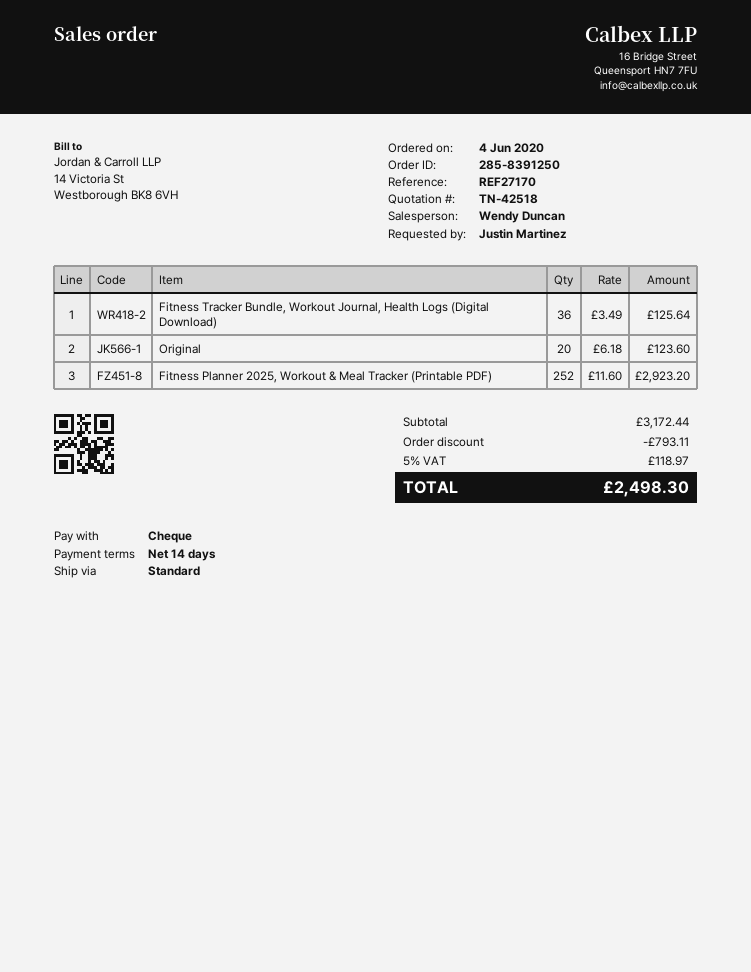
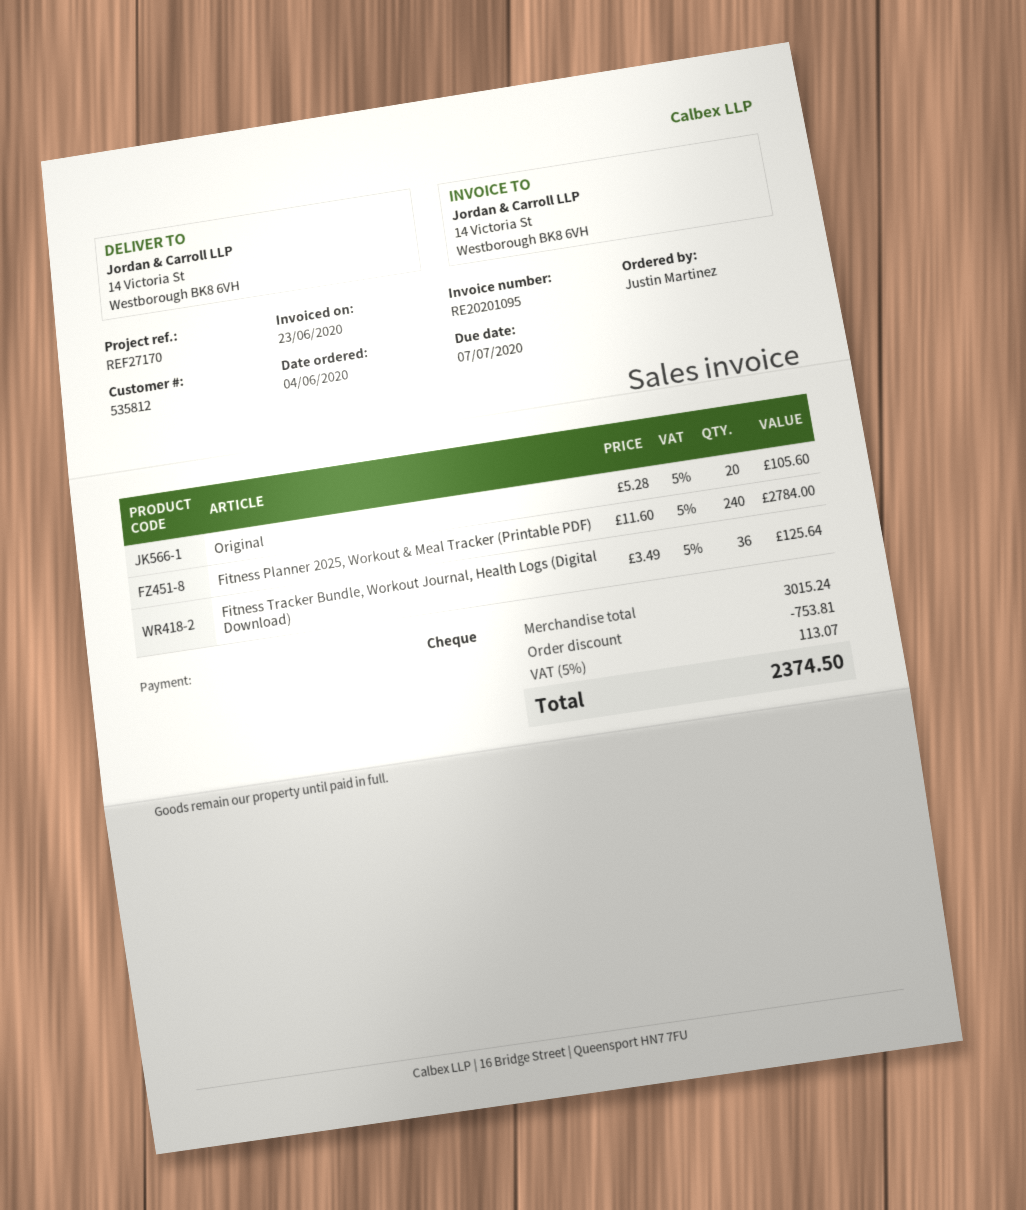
Original: 20 x 6.18 = 123.60 -> 20 x 5.28 = 105.60
Fitness Planner 2025, Workout & Meal Tracker (Printable PDF): 252 x 11.60 = 2923.20 -> 240 x 11.60 = 2784.00
subtotal: 3172.44 -> 3015.24
discount: 793.11 -> 753.81
tax: 5% = 118.97 -> 5% = 113.07
total: 2498.30 -> 2374.50

